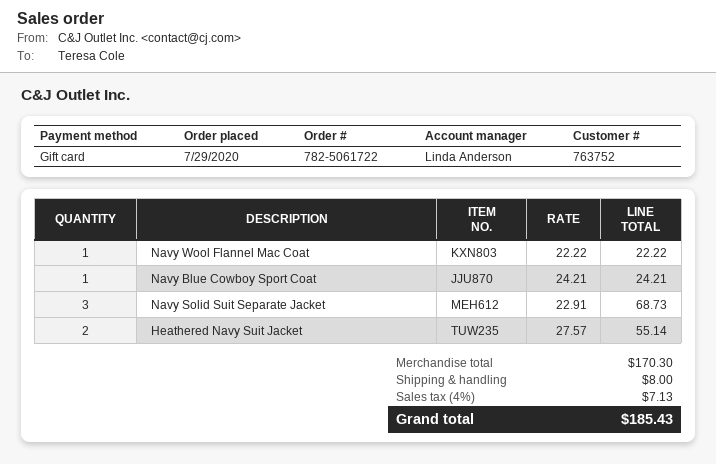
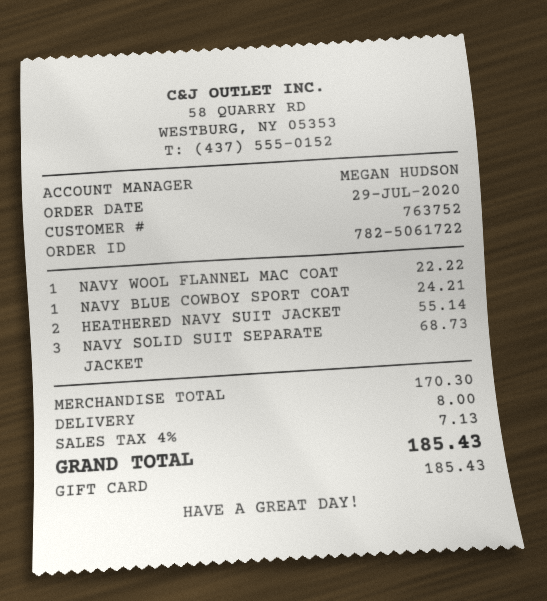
sales rep: Linda Anderson -> MEGAN HUDSON

